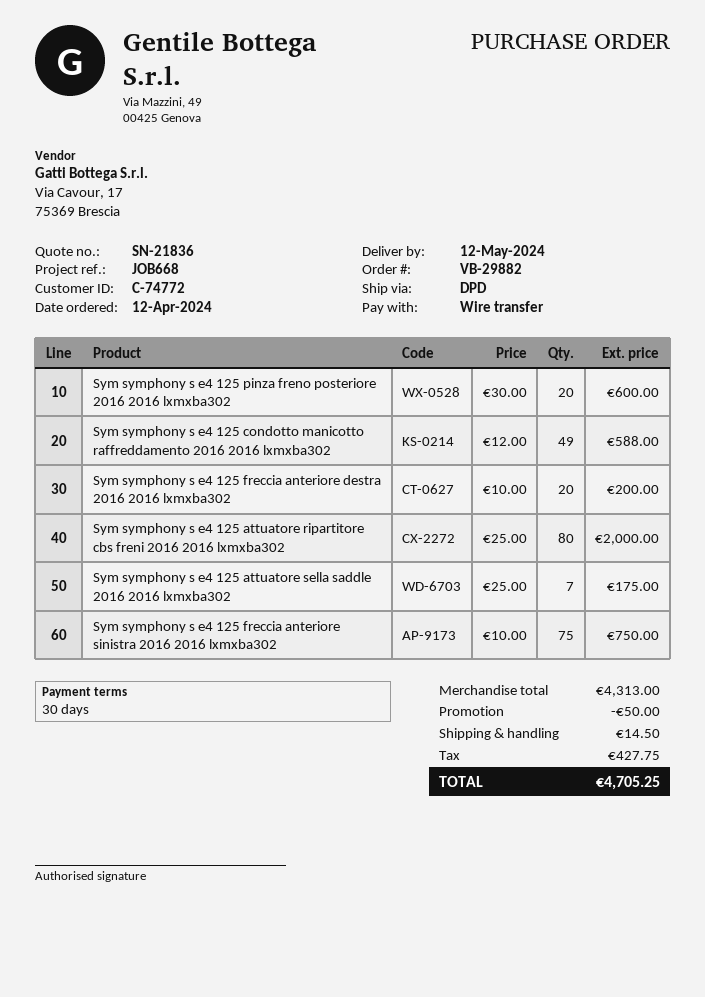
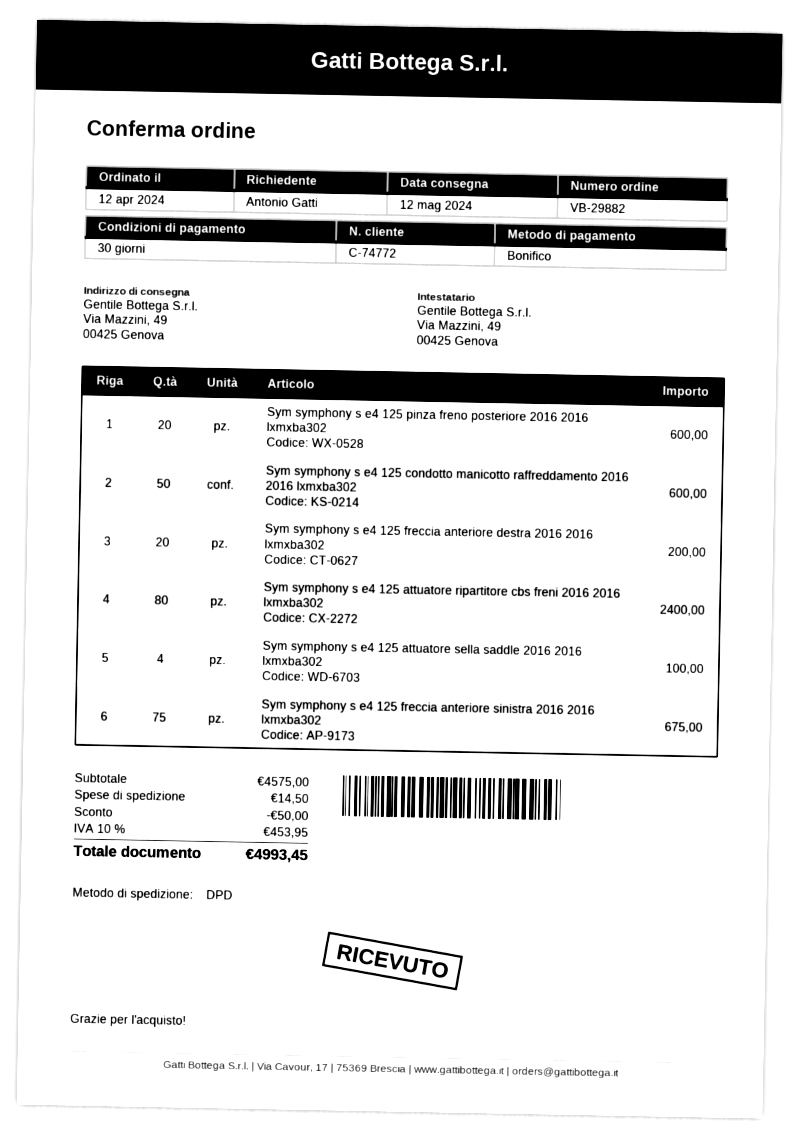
Sym symphony s e4 125 condotto manicotto raffreddamento 2016 2016 lxmxba302: 49 for 588.00 -> 50 for 600.00
Sym symphony s e4 125 attuatore ripartitore cbs freni 2016 2016 lxmxba302: 80 for 2000.00 -> 80 for 2400.00
Sym symphony s e4 125 attuatore sella saddle 2016 2016 lxmxba302: 7 for 175.00 -> 4 for 100.00
Sym symphony s e4 125 freccia anteriore sinistra 2016 2016 lxmxba302: 75 for 750.00 -> 75 for 675.00
subtotal: 4313.00 -> 4575.00
tax: 427.75 -> 453.95
total: 4705.25 -> 4993.45

